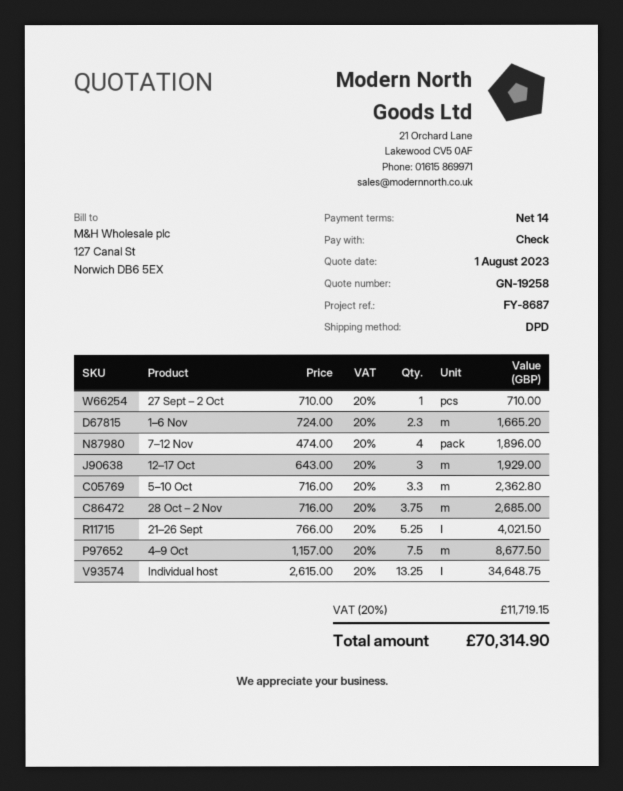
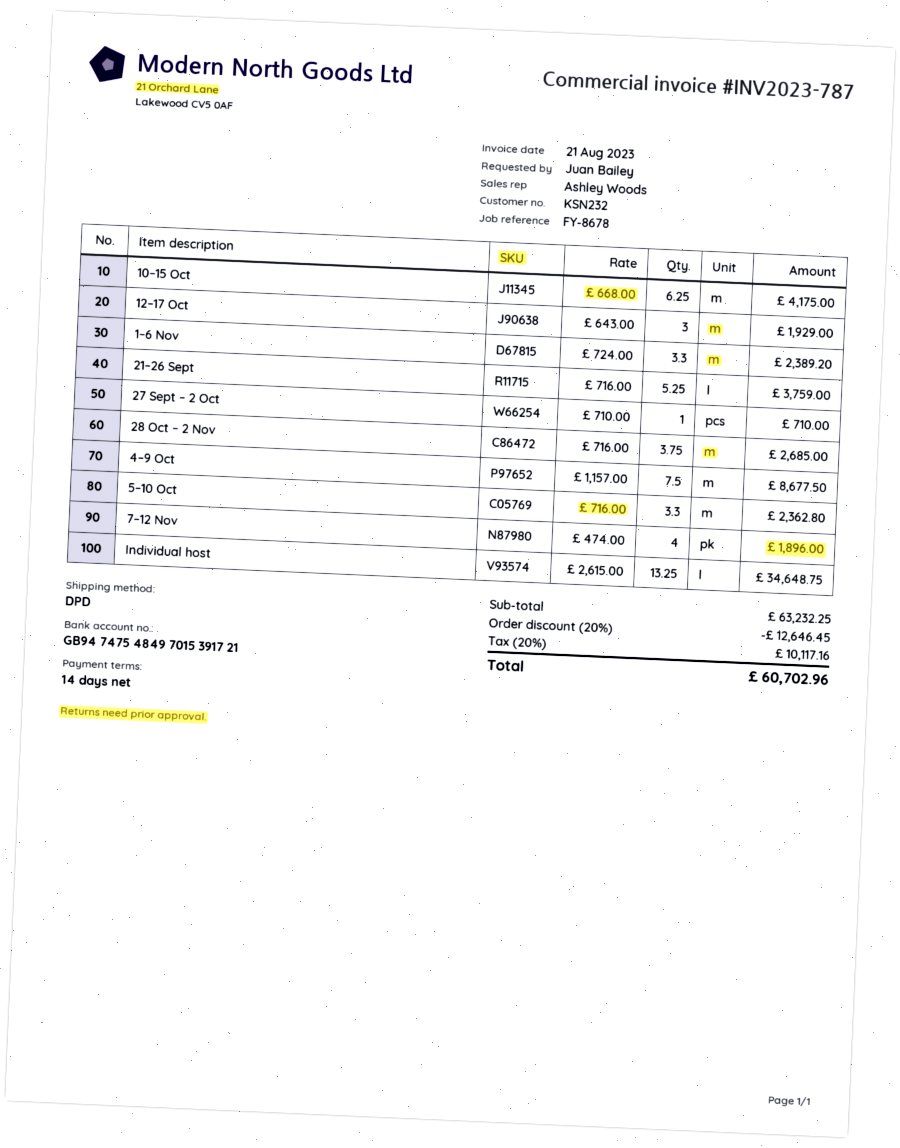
reference: FY-8687 -> FY-8678
1–6 Nov: 2.3 x 724.00 = 1665.20 -> 3.3 x 724.00 = 2389.20
21–26 Sept: 5.25 x 766.00 = 4021.50 -> 5.25 x 716.00 = 3759.00
10–15 Oct: none -> 6.25 x 668.00 = 4175.00
discount: none -> 20% = 12646.45
tax: 20% = 11719.15 -> 20% = 10117.16
total: 70314.90 -> 60702.96

